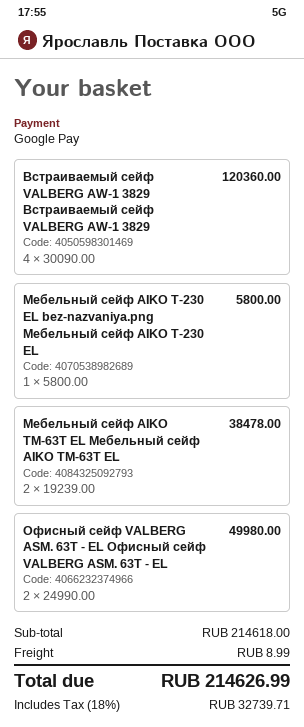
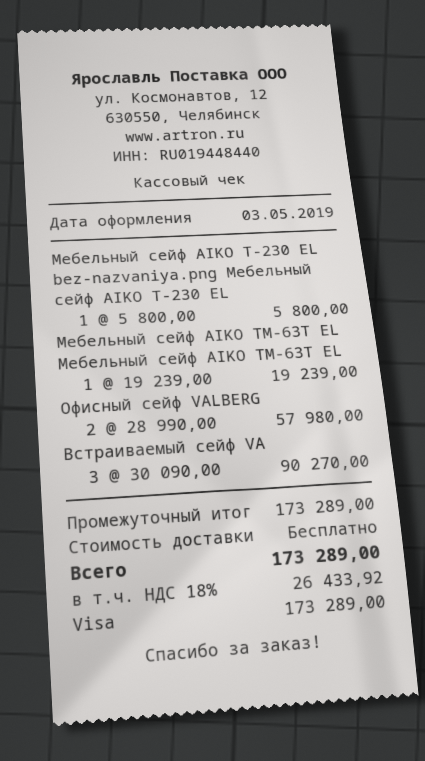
payment method: Google Pay -> Visa
Встраиваемый сейф VALBERG AW-1 3829 Встраиваемый сейф VALBERG AW-1 3829: 4 x 30090.00 = 120360.00 -> 3 x 30090.00 = 90270.00
Мебельный сейф AIKO TM-63T EL Мебельный сейф AIKO TM-63T EL: 2 x 19239.00 = 38478.00 -> 1 x 19239.00 = 19239.00
Офисный сейф VALBERG ASM. 63T - EL Офисный сейф VALBERG ASM. 63T - EL: 2 x 24990.00 = 49980.00 -> 2 x 28990.00 = 57980.00
subtotal: 214618.00 -> 173289.00
shipping: 8.99 -> 0.00
tax: 18% = 32739.71 -> 18% = 26433.92
total: 214626.99 -> 173289.00

